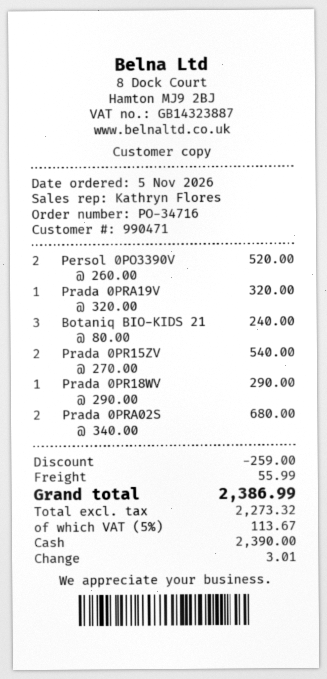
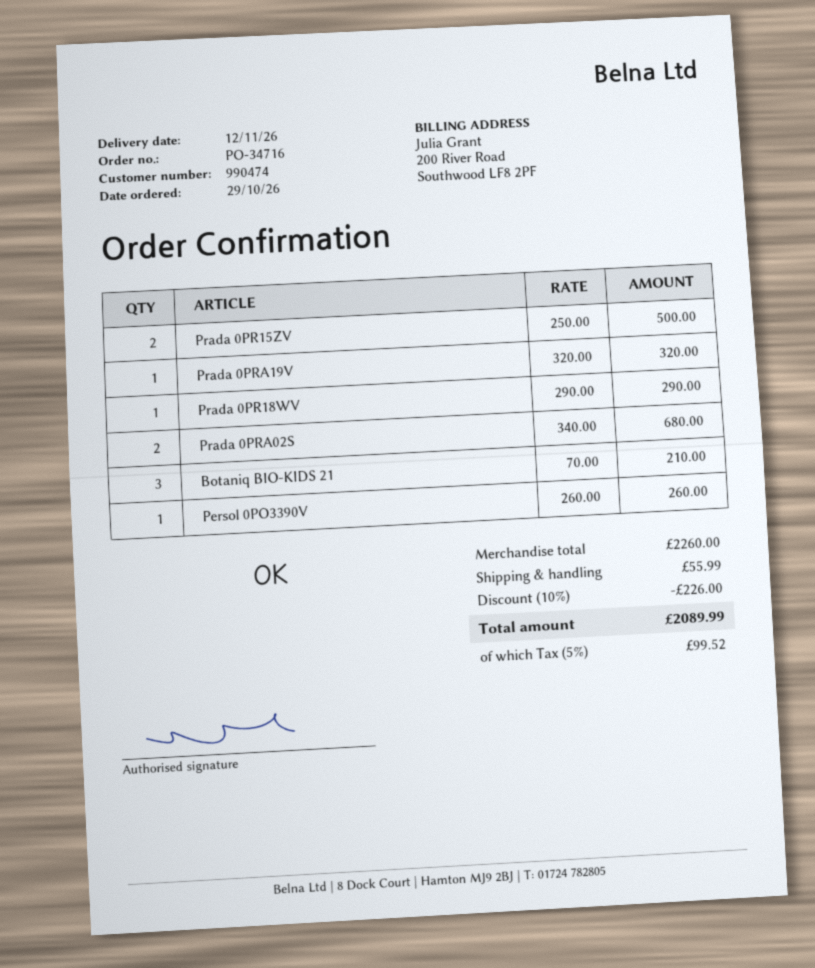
order date: 2026-11-05 -> 2026-10-29
customer number: 990471 -> 990474
Persol 0PO3390V: 2 x 260.00 = 520.00 -> 1 x 260.00 = 260.00
Botaniq BIO-KIDS 21: 3 x 80.00 = 240.00 -> 3 x 70.00 = 210.00
Prada 0PR15ZV: 2 x 270.00 = 540.00 -> 2 x 250.00 = 500.00
discount: 259.00 -> 226.00
tax: 5% = 113.67 -> 5% = 99.52
total: 2386.99 -> 2089.99

